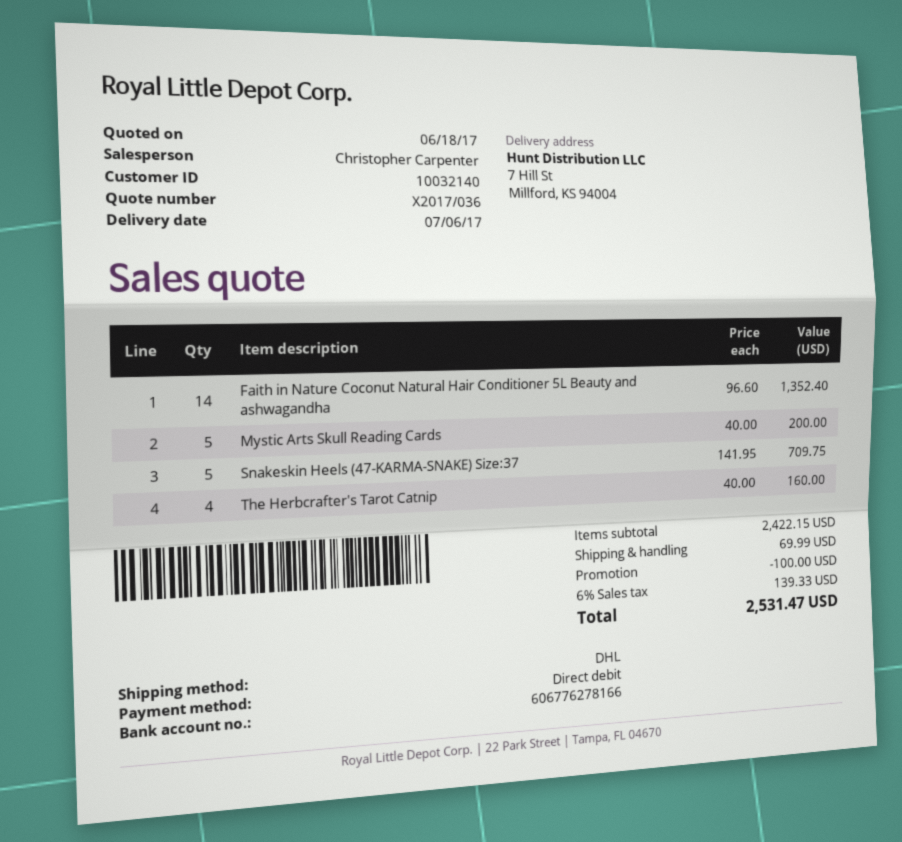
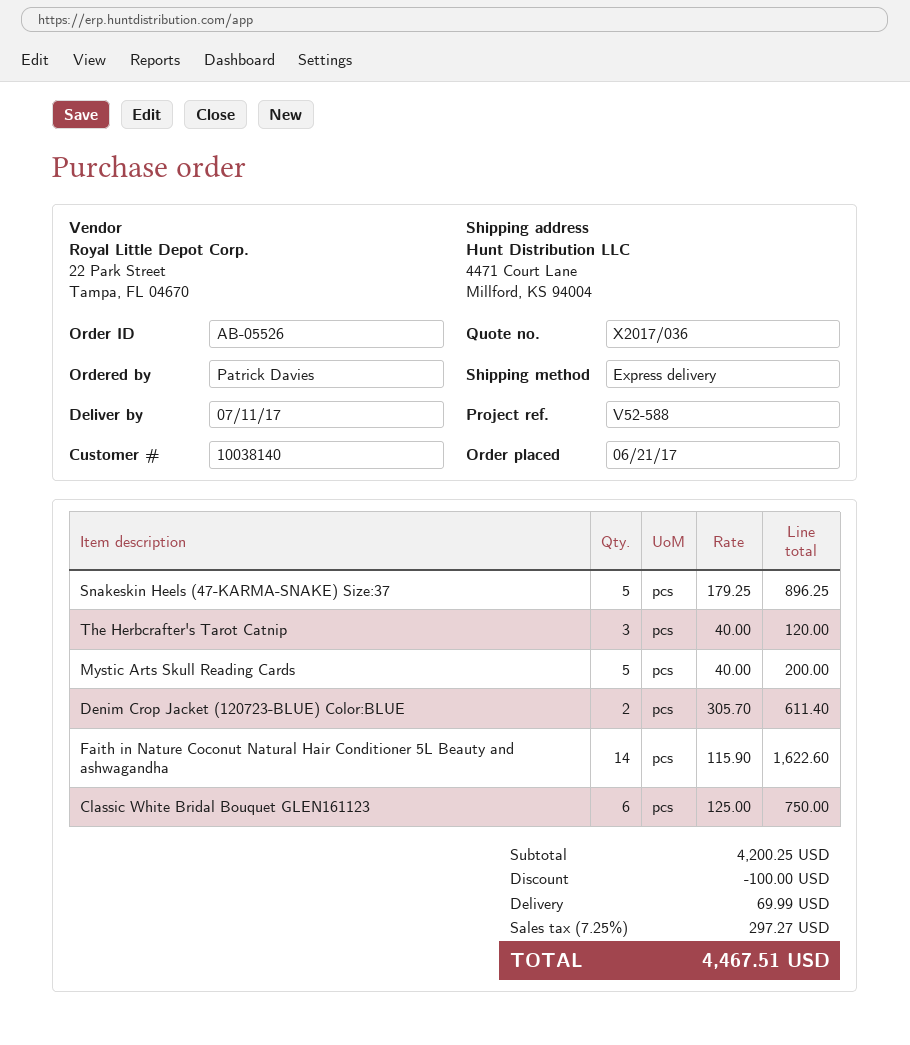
delivery date: 2017-07-06 -> 2017-07-11
customer number: 10032140 -> 10038140
shipping method: DHL -> express
ship to: 7 Hill St, Millford, KS 94004 -> 4471 Court Lane, Millford, KS 94004
Faith in Nature Coconut Natural Hair Conditioner 5L Beauty and ashwagandha: 14 x 96.60 = 1352.40 -> 14 x 115.90 = 1622.60
Snakeskin Heels (47-KARMA-SNAKE) Size:37: 5 x 141.95 = 709.75 -> 5 x 179.25 = 896.25
The Herbcrafter's Tarot Catnip: 4 x 40.00 = 160.00 -> 3 x 40.00 = 120.00
Denim Crop Jacket (120723-BLUE) Color:BLUE: none -> 2 x 305.70 = 611.40
Classic White Bridal Bouquet GLEN161123: none -> 6 x 125.00 = 750.00
subtotal: 2422.15 -> 4200.25
tax: 6% = 139.33 -> 7.25% = 297.27
total: 2531.47 -> 4467.51

